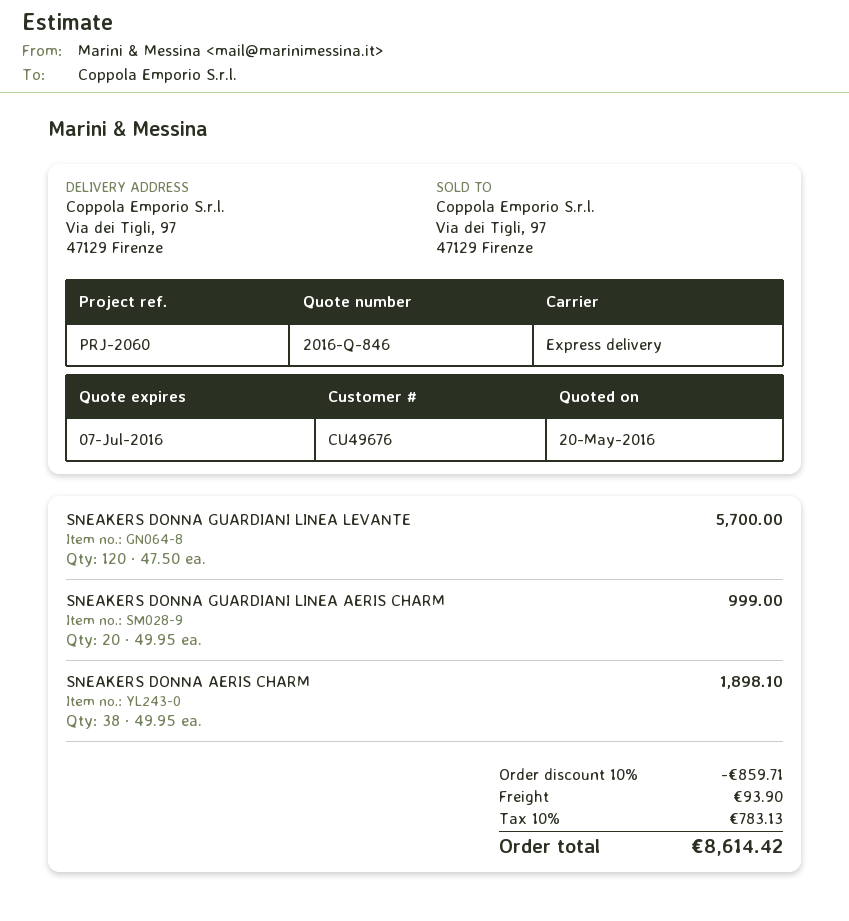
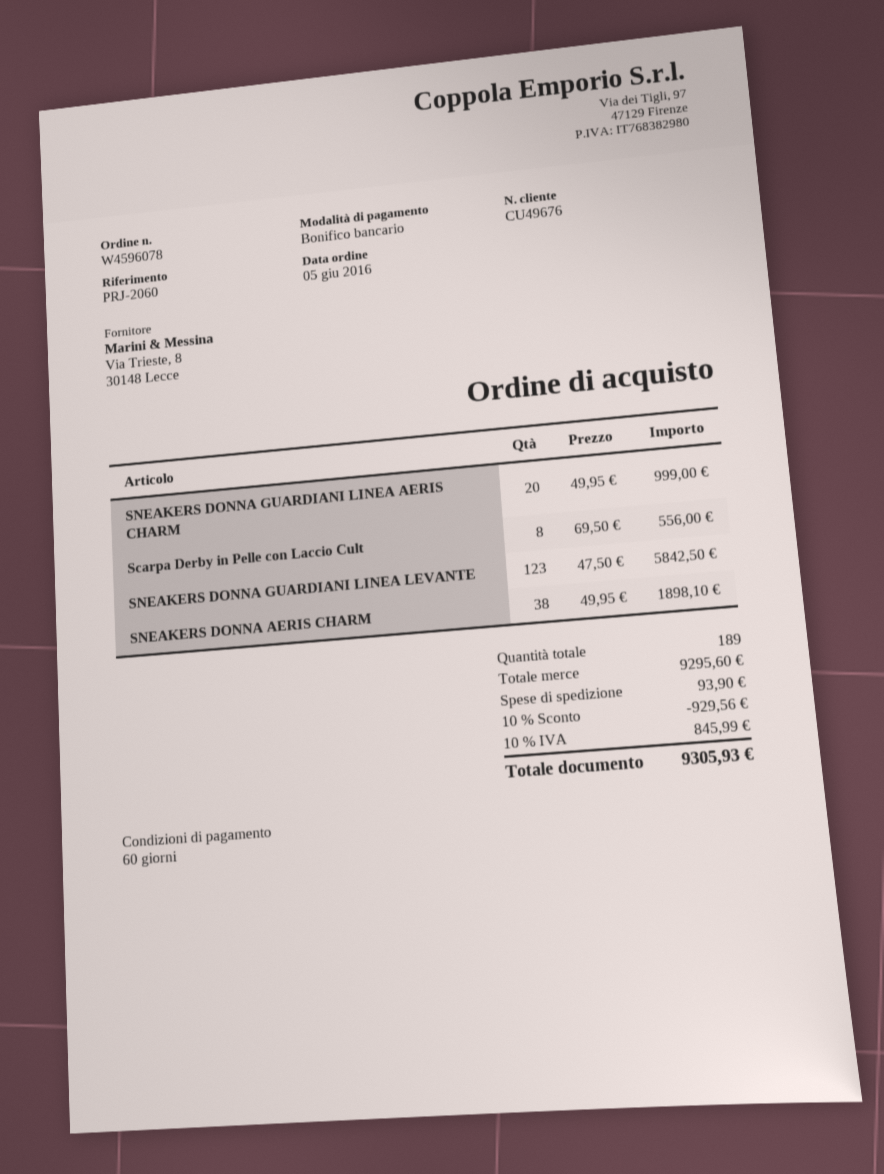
SNEAKERS DONNA GUARDIANI LINEA LEVANTE: 120 x 47.50 = 5700.00 -> 123 x 47.50 = 5842.50
Scarpa Derby in Pelle con Laccio Cult: none -> 8 x 69.50 = 556.00
discount: 10% = 859.71 -> 10% = 929.56
tax: 10% = 783.13 -> 10% = 845.99
total: 8614.42 -> 9305.93

